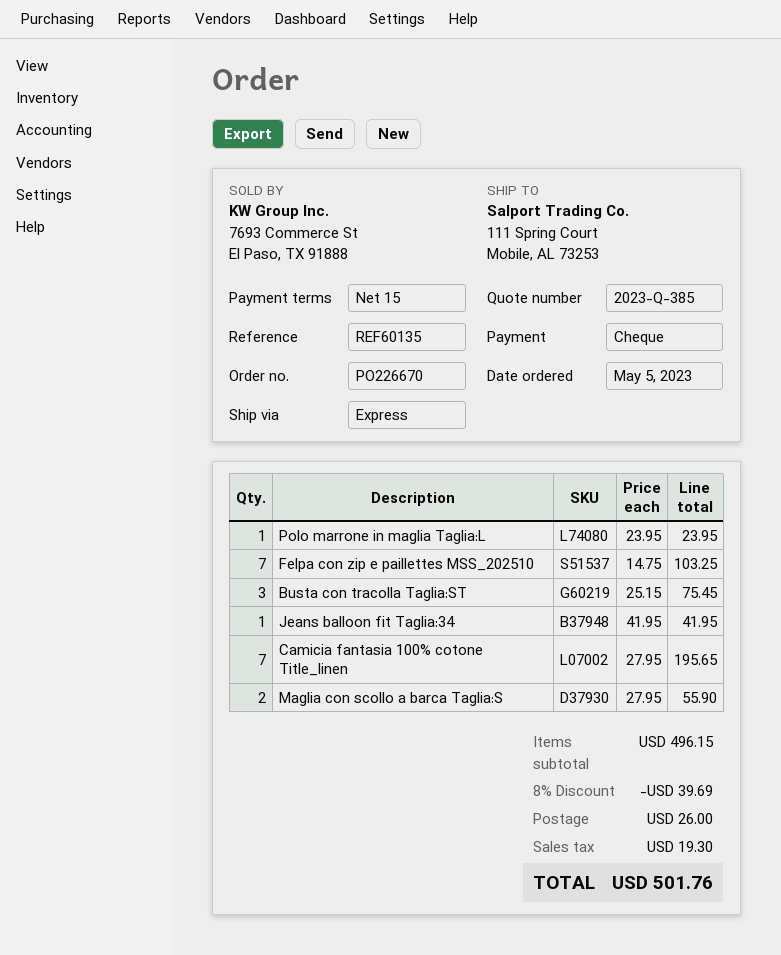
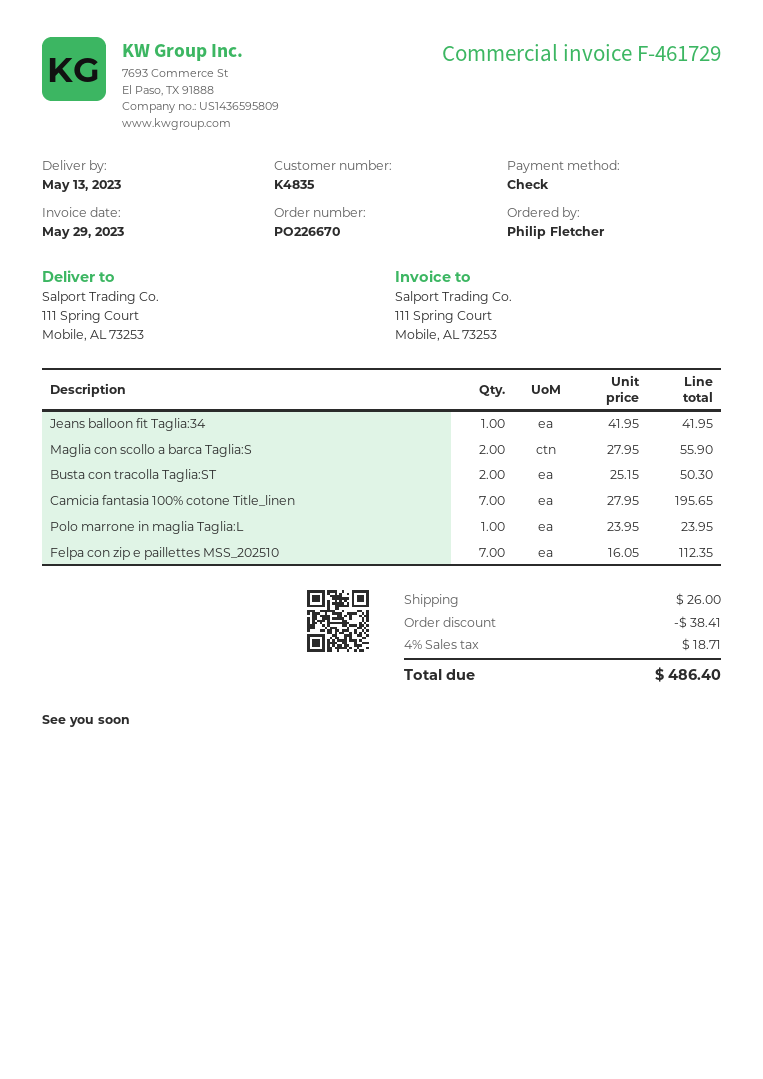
Felpa con zip e paillettes MSS_202510: 7 x 14.75 = 103.25 -> 7 x 16.05 = 112.35
Busta con tracolla Taglia:ST: 3 x 25.15 = 75.45 -> 2 x 25.15 = 50.30
discount: 39.69 -> 38.41
tax: 19.30 -> 18.71
total: 501.76 -> 486.40

